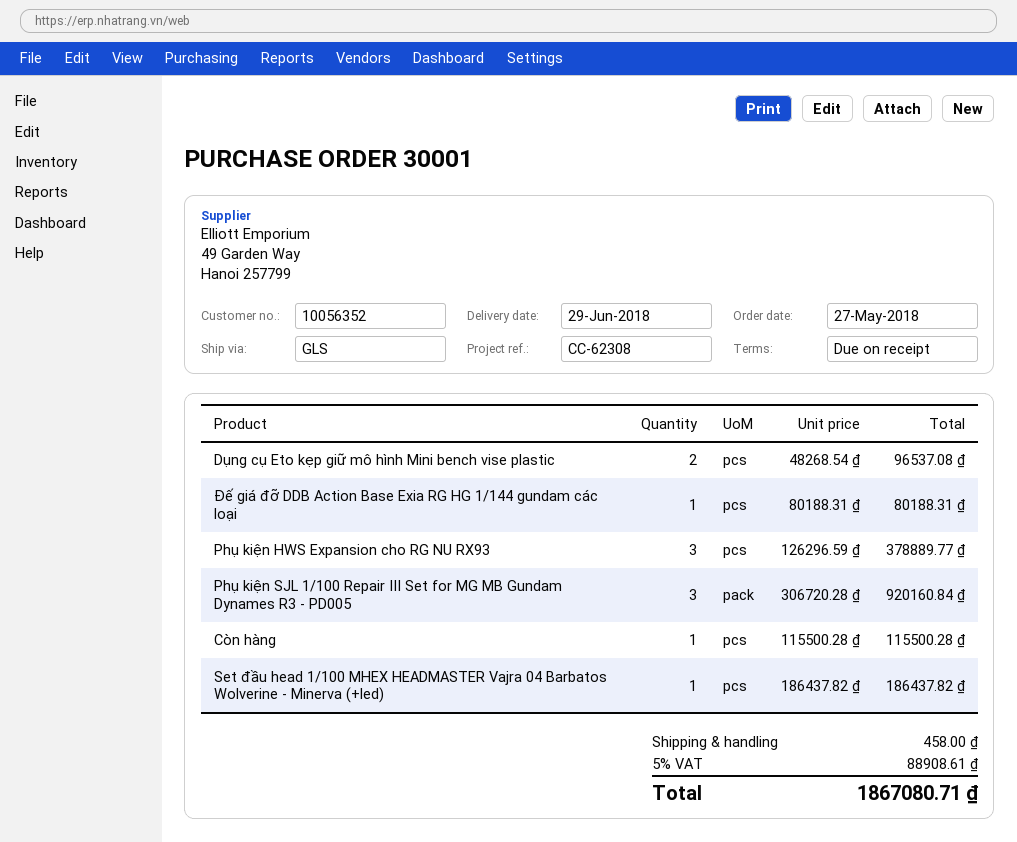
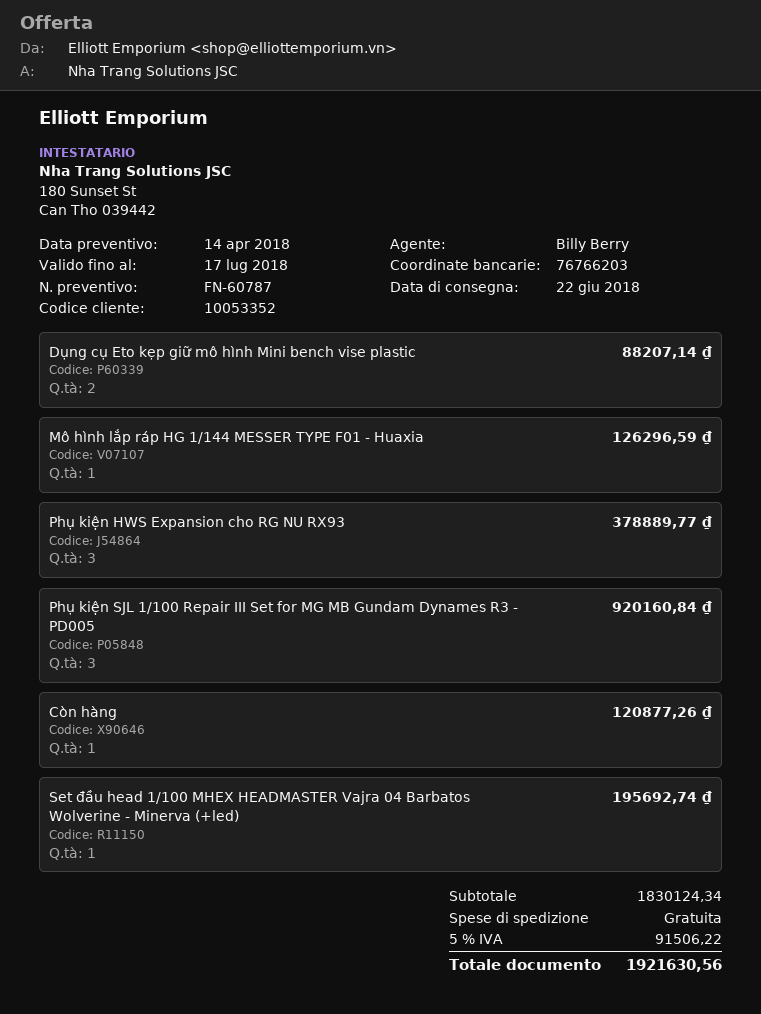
delivery date: 2018-06-29 -> 2018-06-22
customer number: 10056352 -> 10053352
Dụng cụ Eto kẹp giữ mô hình Mini bench vise plastic: 2 for 96537.08 -> 2 for 88207.14
Đế giá đỡ DDB Action Base Exia RG HG 1/144 gundam các loại: 1 for 80188.31 -> none
Còn hàng: 1 for 115500.28 -> 1 for 120877.26
Set đầu head 1/100 MHEX HEADMASTER Vajra 04 Barbatos Wolverine - Minerva (+led): 1 for 186437.82 -> 1 for 195692.74
Mô hình lắp ráp HG 1/144 MESSER TYPE F01 - Huaxia: none -> 1 for 126296.59
shipping: 458.00 -> 0.00
tax: 5% = 88908.61 -> 5% = 91506.22
total: 1867080.71 -> 1921630.56

